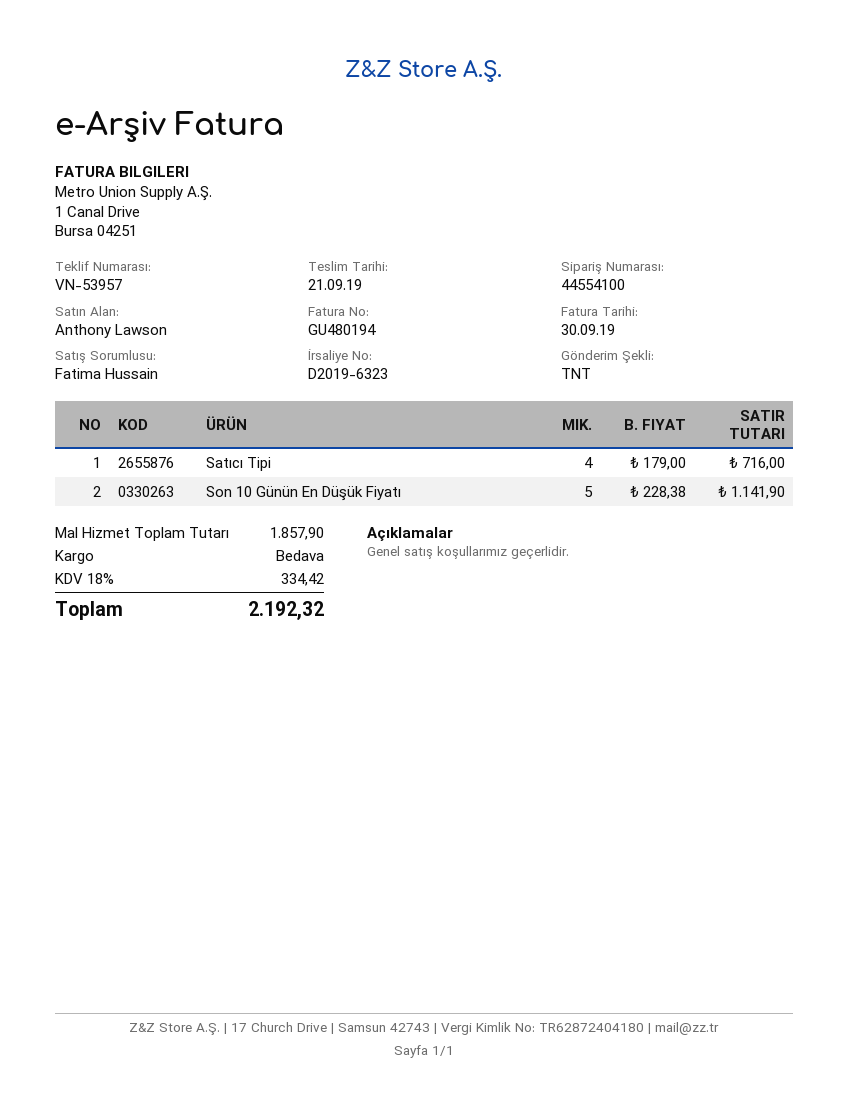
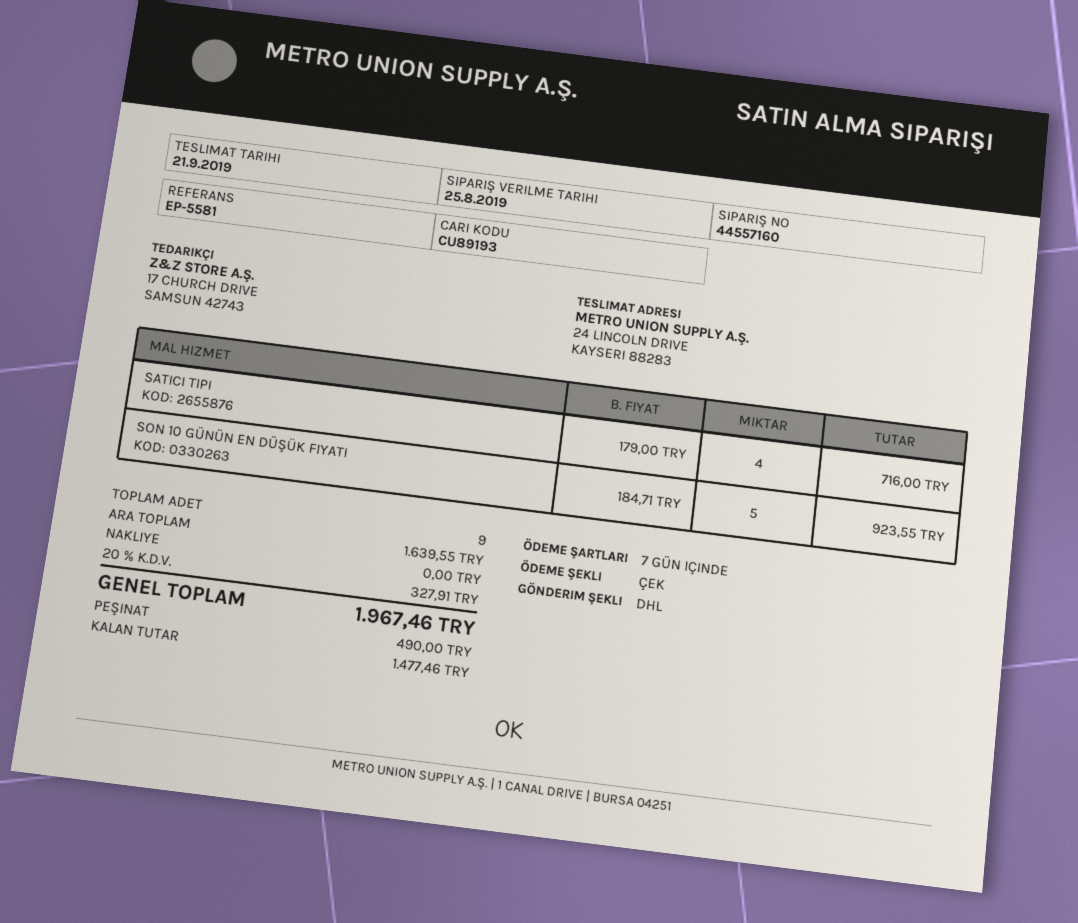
order number: 44554100 -> 44557160
shipping method: TNT -> DHL
Son 10 Günün En Düşük Fiyatı: 5 x 228.38 = 1141.90 -> 5 x 184.71 = 923.55
subtotal: 1857.90 -> 1639.55
tax: 18% = 334.42 -> 20% = 327.91
total: 2192.32 -> 1967.46

